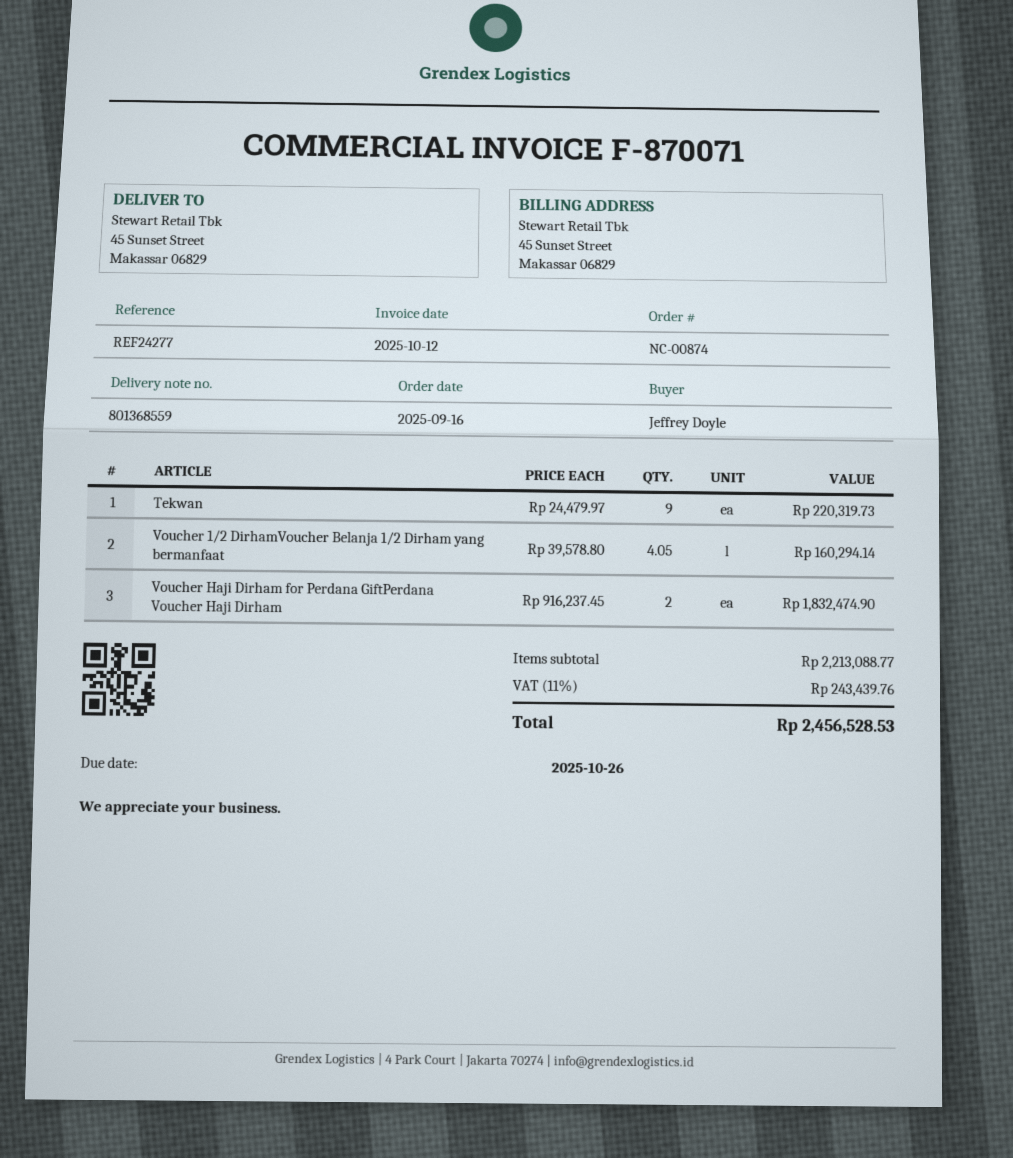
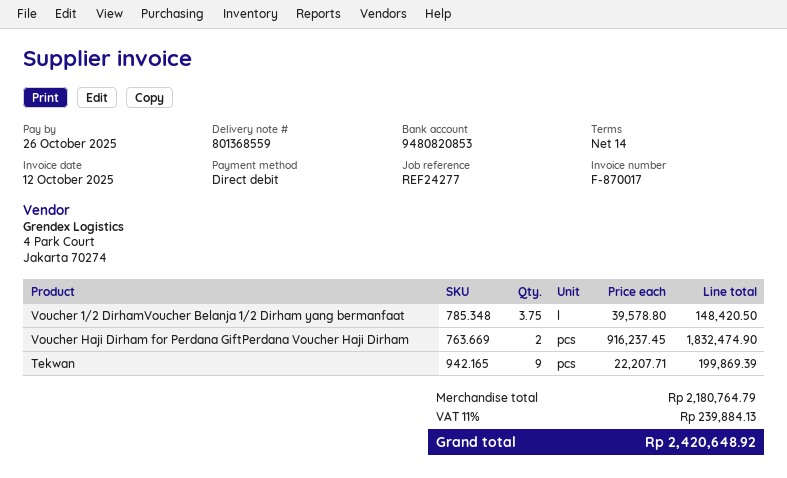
invoice number: F-870071 -> F-870017
Tekwan: 9 x 24479.97 = 220319.73 -> 9 x 22207.71 = 199869.39
Voucher 1/2 DirhamVoucher Belanja 1/2 Dirham yang bermanfaat: 4.05 x 39578.80 = 160294.14 -> 3.75 x 39578.80 = 148420.50
subtotal: 2213088.77 -> 2180764.79
tax: 11% = 243439.76 -> 11% = 239884.13
total: 2456528.53 -> 2420648.92

